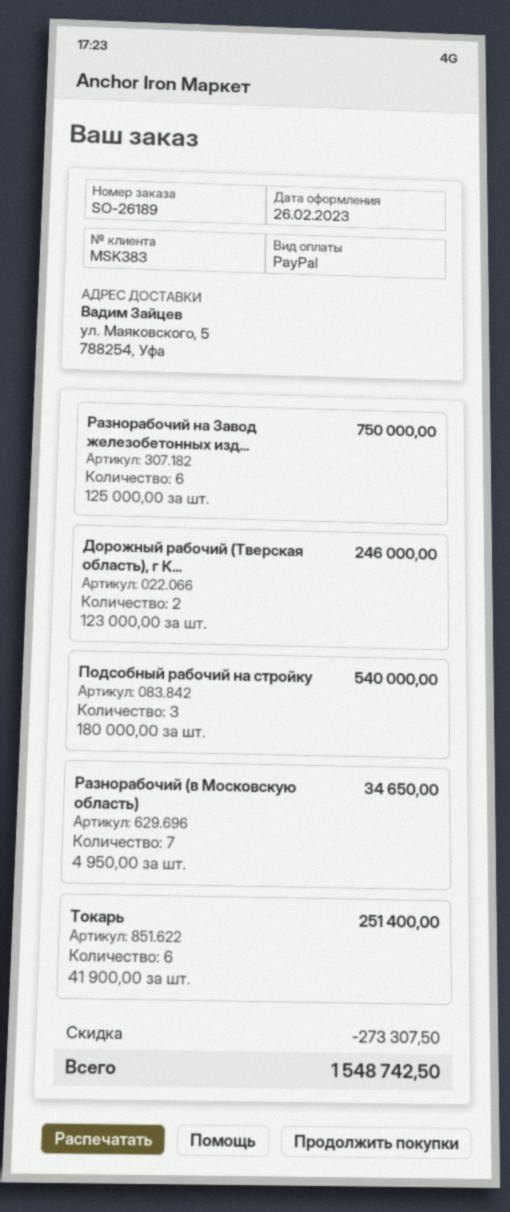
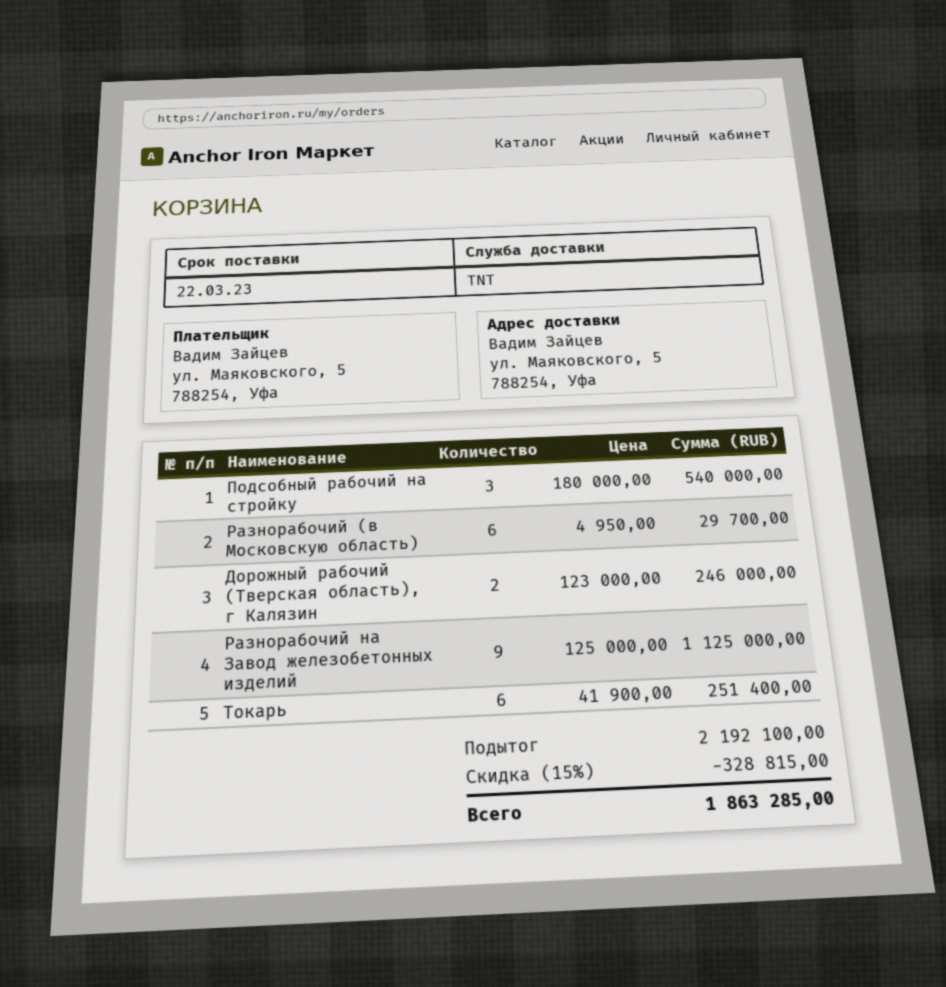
Разнорабочий на Завод железобетонных изд...: 6 x 125000.00 = 750000.00 -> 9 x 125000.00 = 1125000.00
Разнорабочий (в Московскую область): 7 x 4950.00 = 34650.00 -> 6 x 4950.00 = 29700.00
discount: 273307.50 -> 328815.00
total: 1548742.50 -> 1863285.00

